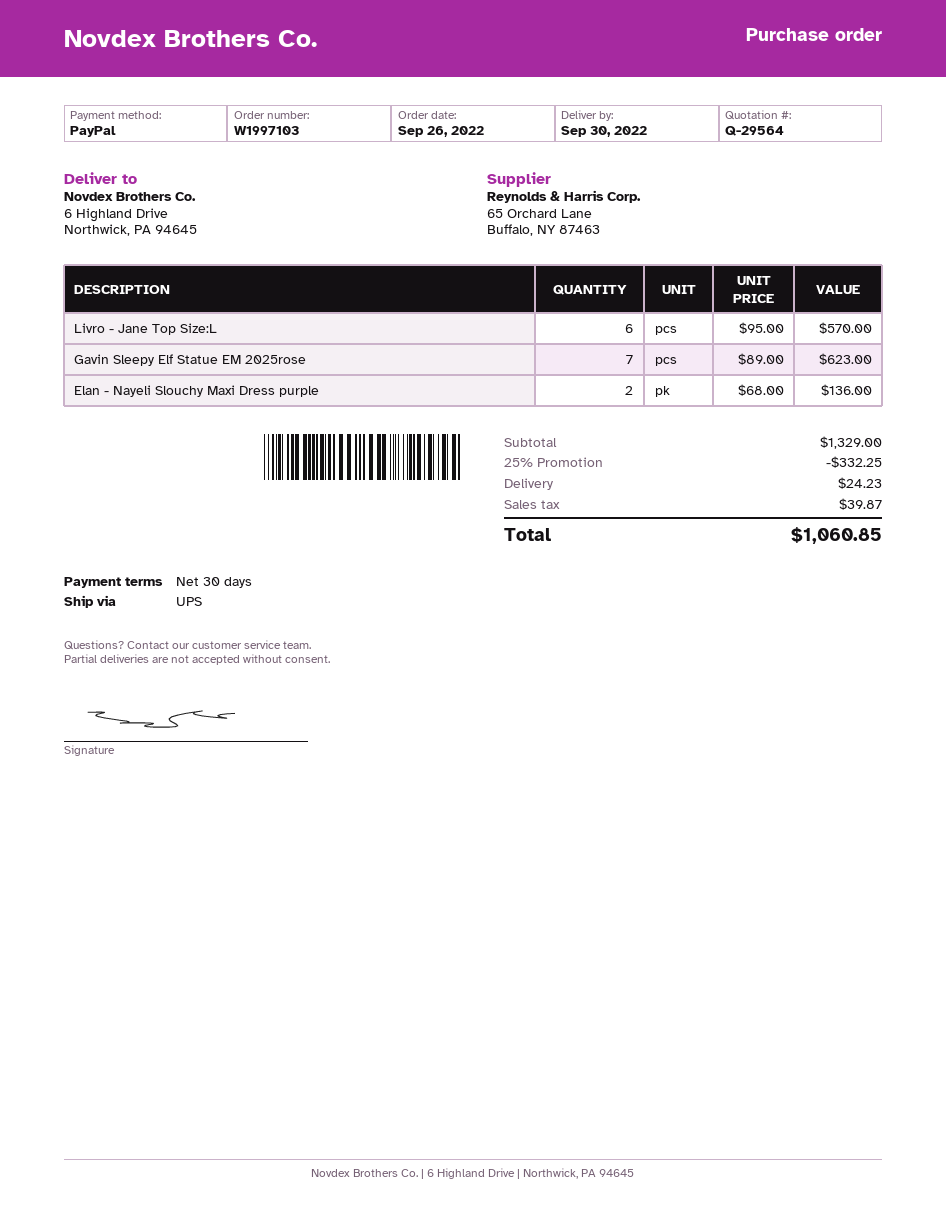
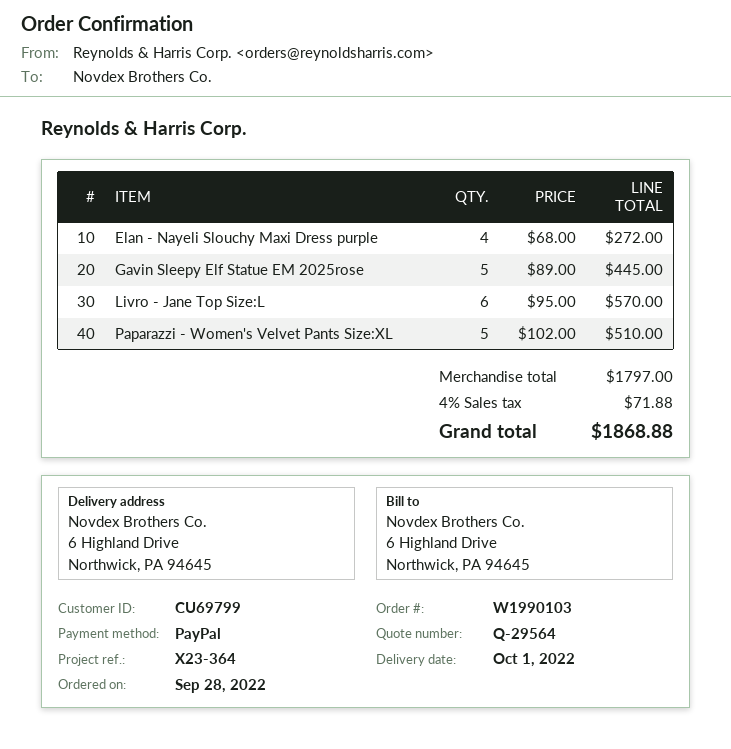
order number: W1997103 -> W1990103
order date: 2022-09-26 -> 2022-09-28
delivery date: 2022-09-30 -> 2022-10-01
Gavin Sleepy Elf Statue EM 2025rose: 7 x 89.00 = 623.00 -> 5 x 89.00 = 445.00
Elan - Nayeli Slouchy Maxi Dress purple: 2 x 68.00 = 136.00 -> 4 x 68.00 = 272.00
Paparazzi - Women's Velvet Pants Size:XL: none -> 5 x 102.00 = 510.00
subtotal: 1329.00 -> 1797.00
discount: 25% = 332.25 -> none
shipping: 24.23 -> none
tax: 39.87 -> 71.88
total: 1060.85 -> 1868.88

